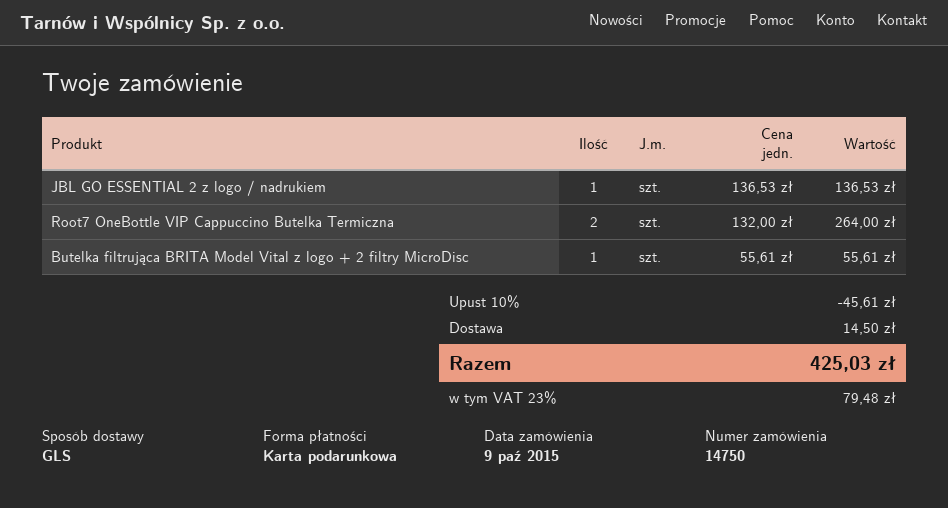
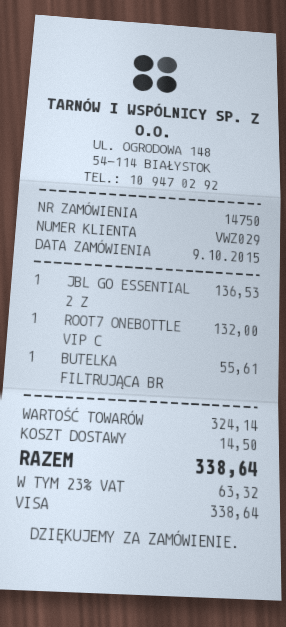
payment method: gift card -> Visa
Root7 OneBottle VIP Cappuccino Butelka Termiczna: 2 x 132.00 = 264.00 -> 1 x 132.00 = 132.00
discount: 10% = 45.61 -> none
tax: 23% = 79.48 -> 23% = 63.32
total: 425.03 -> 338.64

